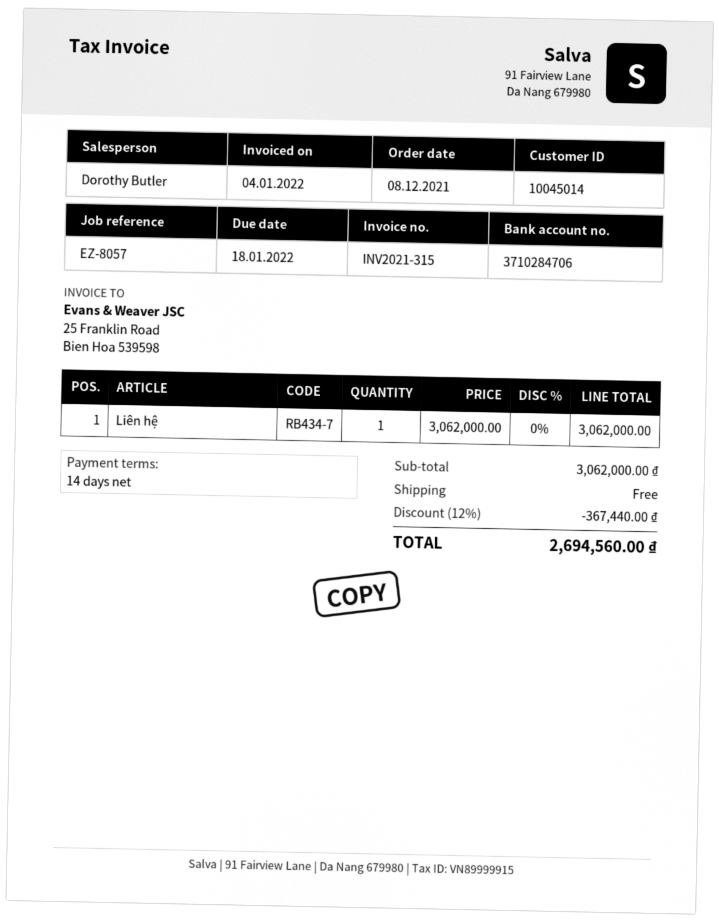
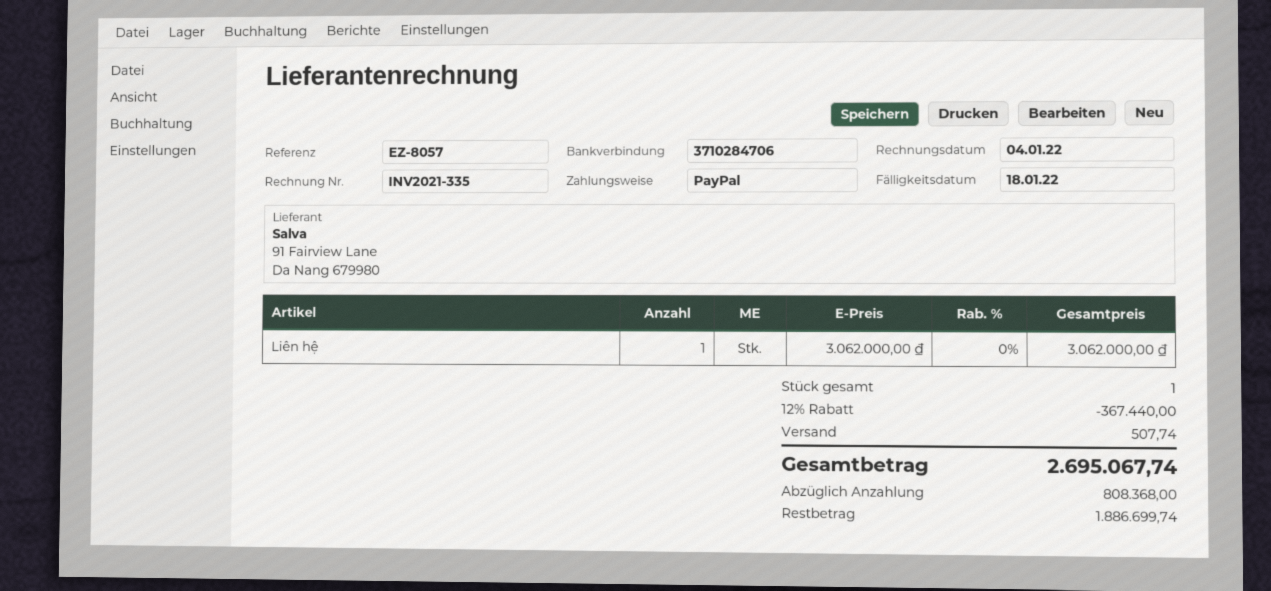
invoice number: INV2021-315 -> INV2021-335
shipping: 0.00 -> 507.74
total: 2694560.00 -> 2695067.74

